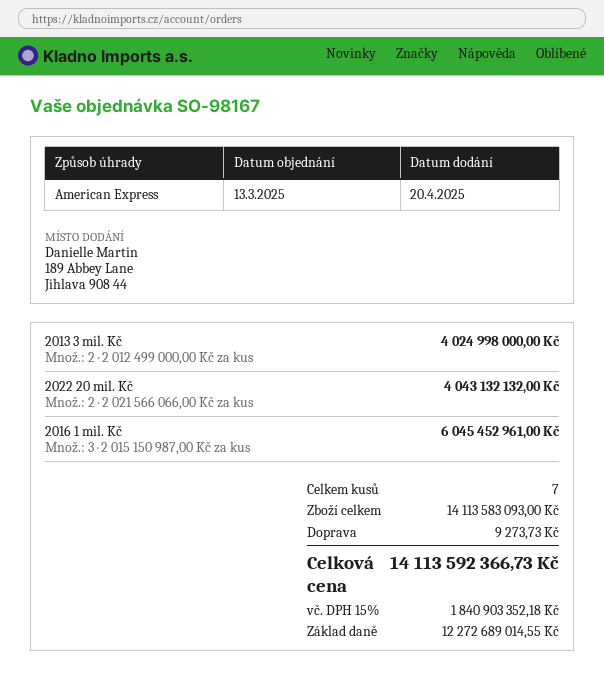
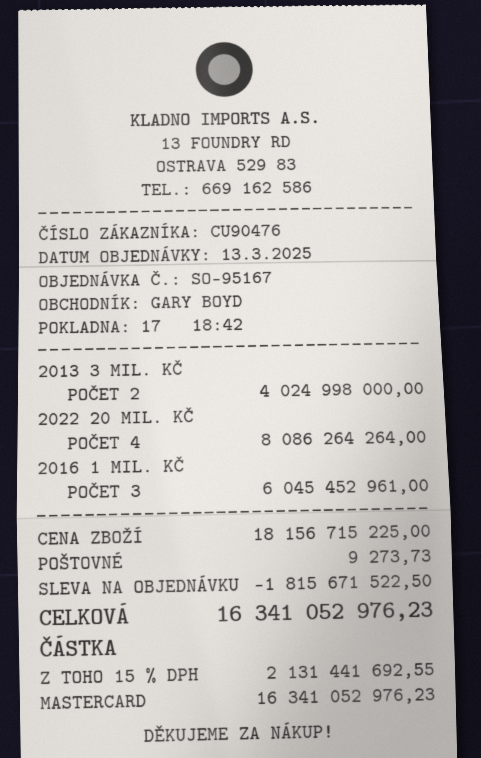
order number: SO-98167 -> SO-95167
payment method: American Express -> Mastercard
2022 20 mil. Kč: 2 for 4043132132.00 -> 4 for 8086264264.00
subtotal: 14113583093.00 -> 18156715225.00
discount: none -> 1815671522.50
tax: 15% = 1840903352.18 -> 15% = 2131441692.55
total: 14113592366.73 -> 16341052976.23

